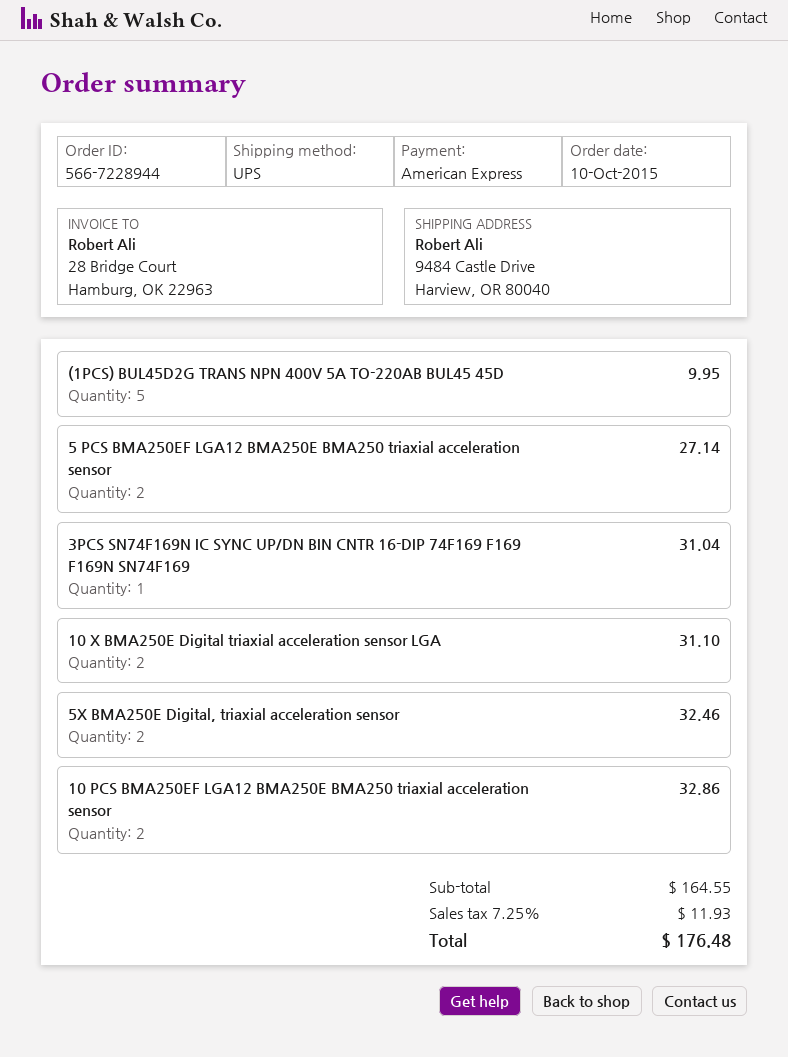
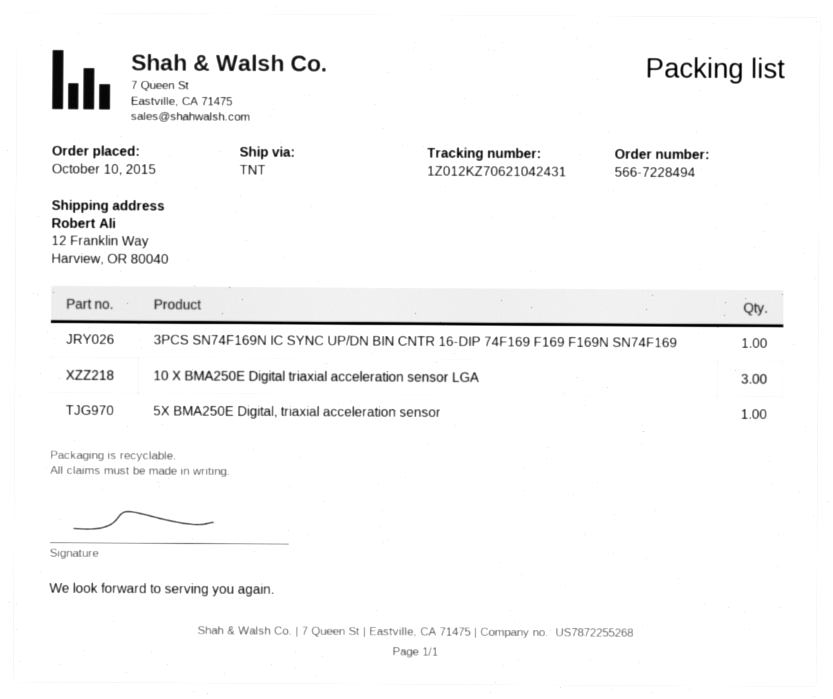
order number: 566-7228944 -> 566-7228494
shipping method: UPS -> TNT
ship to: 9484 Castle Drive, Harview, OR 80040 -> 12 Franklin Way, Harview, OR 80040
(1PCS) BUL45D2G TRANS NPN 400V 5A TO-220AB BUL45 45D: 5 -> none
5 PCS BMA250EF LGA12 BMA250E BMA250 triaxial acceleration sensor: 2 -> none
10 X BMA250E Digital triaxial acceleration sensor LGA: 2 -> 3
5X BMA250E Digital, triaxial acceleration sensor: 2 -> 1
10 PCS BMA250EF LGA12 BMA250E BMA250 triaxial acceleration sensor: 2 -> none

